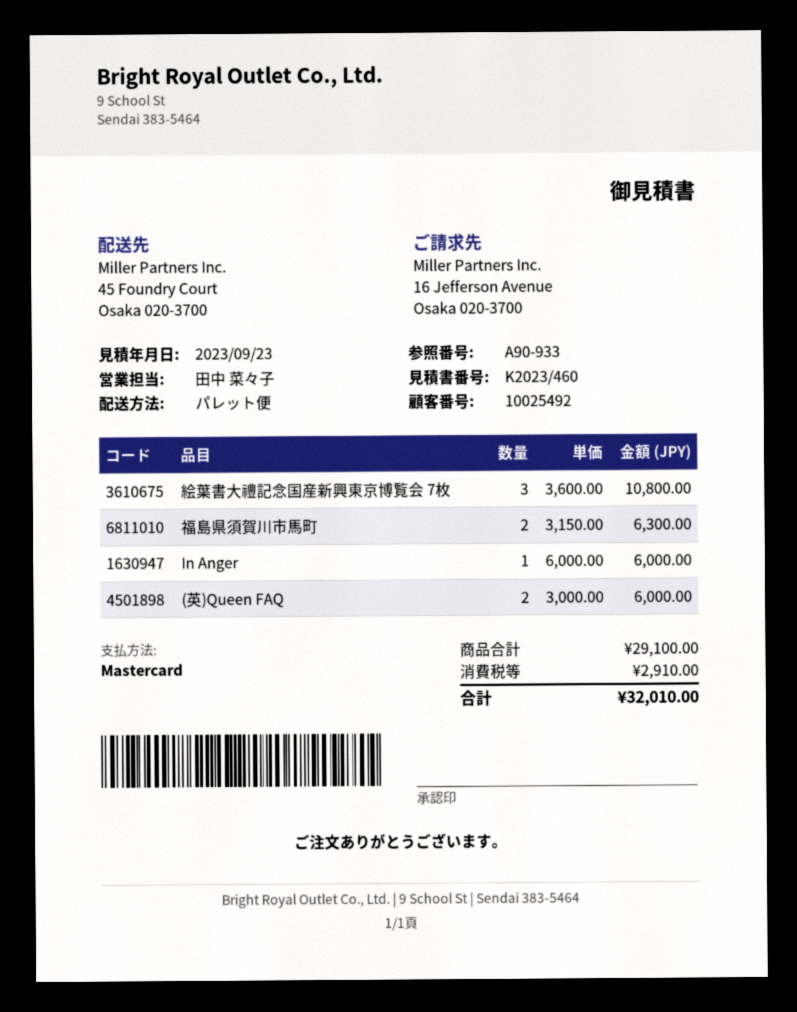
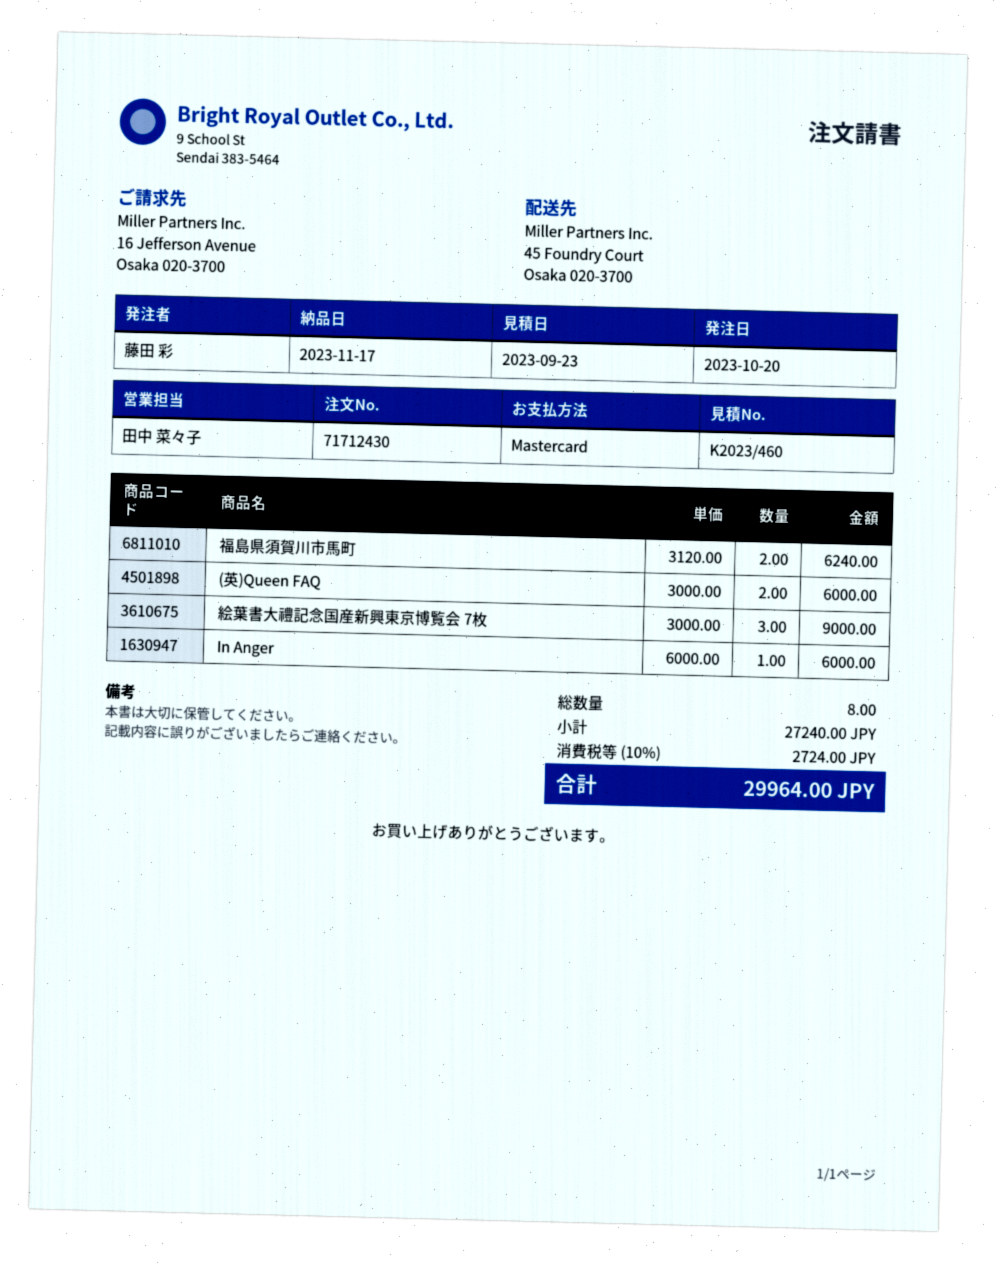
絵葉書大禮記念国産新興東京博覧会 7枚: 3 x 3600.00 = 10800.00 -> 3 x 3000.00 = 9000.00
福島県須賀川市馬町: 2 x 3150.00 = 6300.00 -> 2 x 3120.00 = 6240.00
subtotal: 29100.00 -> 27240.00
tax: 2910.00 -> 2724.00
total: 32010.00 -> 29964.00

